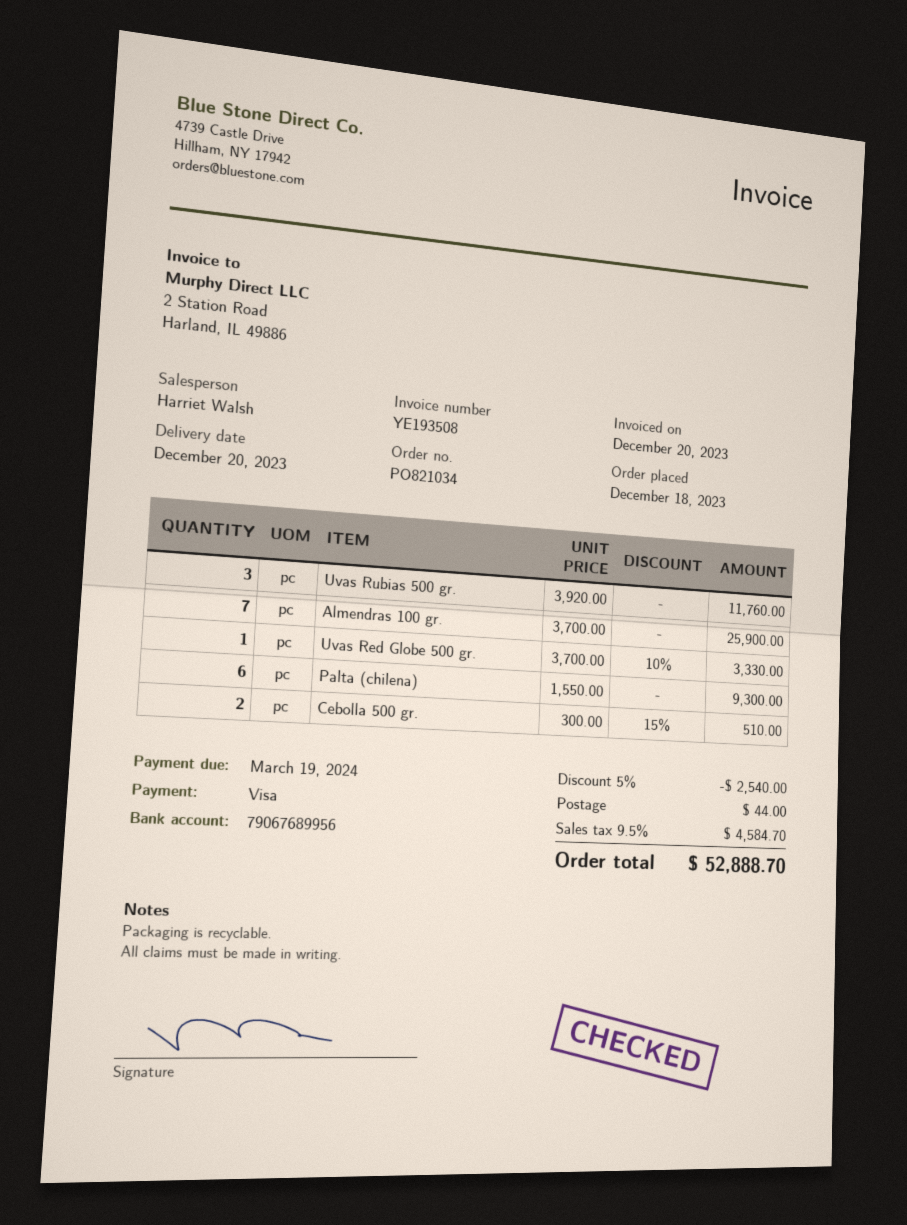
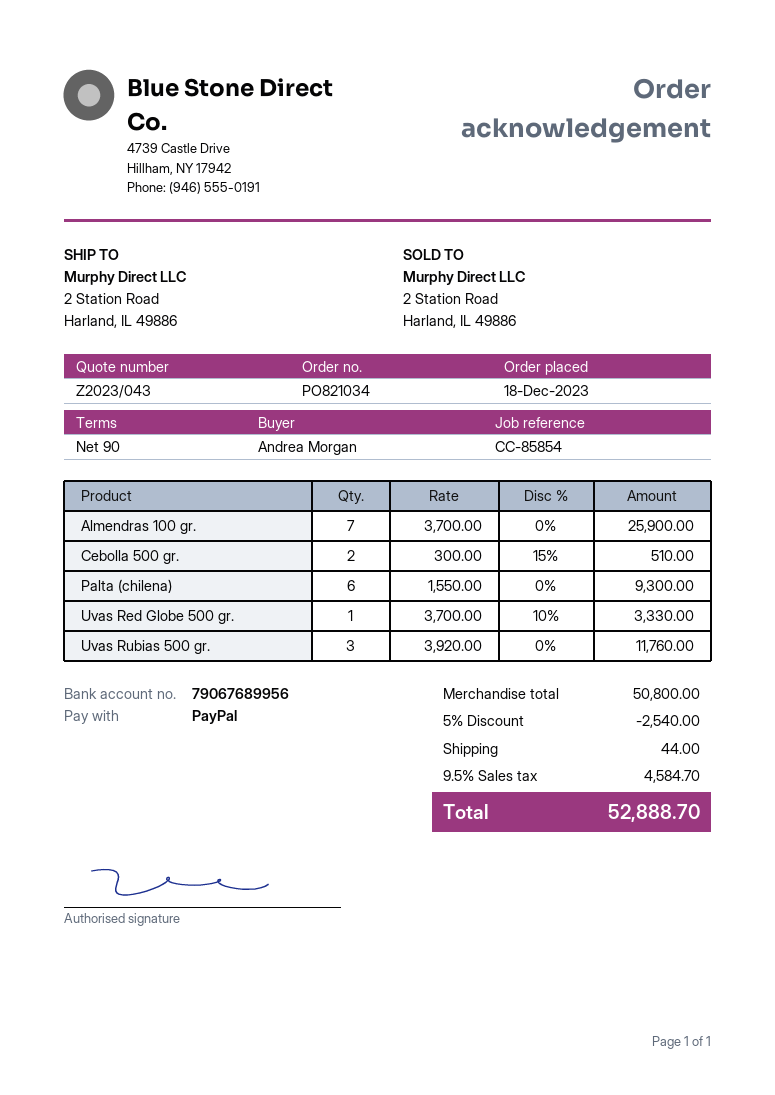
payment method: Visa -> PayPal

